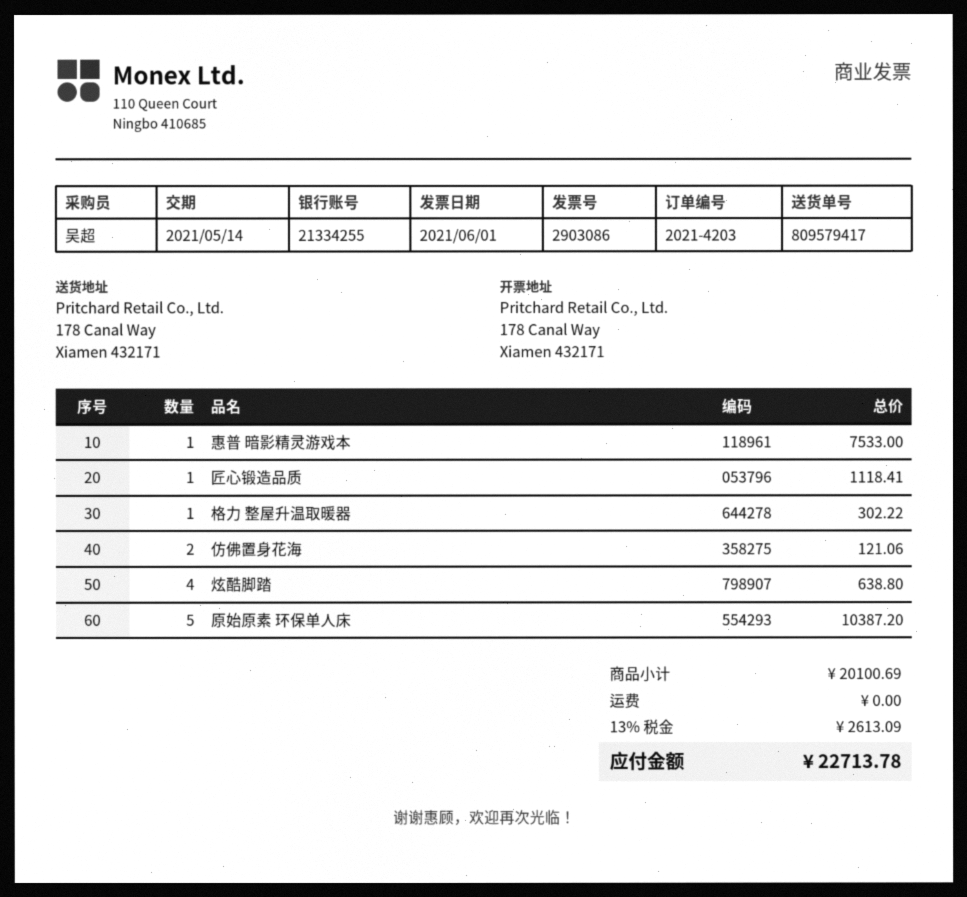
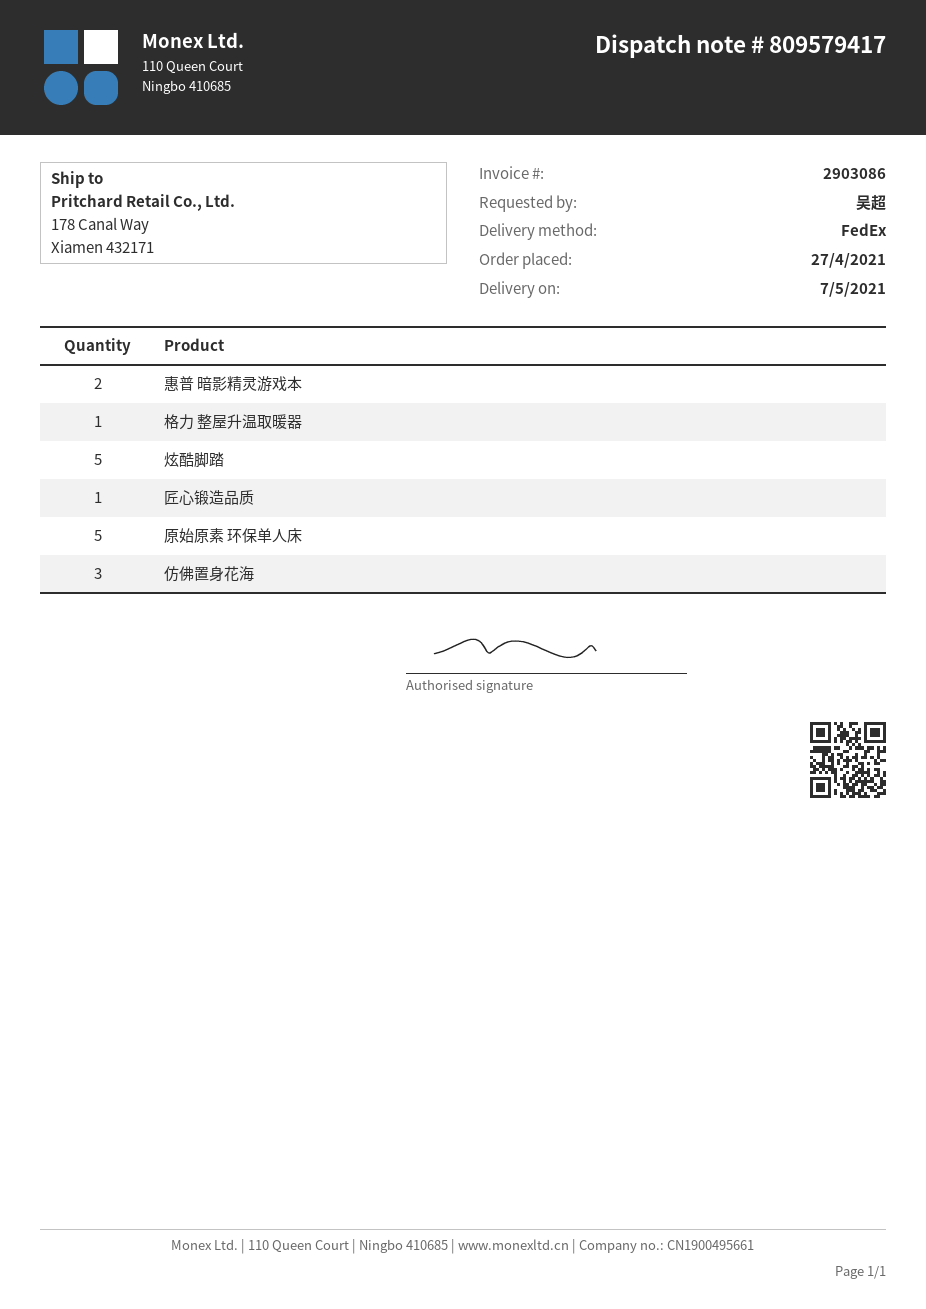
delivery date: 2021-05-14 -> 2021-05-07
惠普 暗影精灵游戏本: 1 -> 2
仿佛置身花海: 2 -> 3
炫酷脚踏: 4 -> 5

